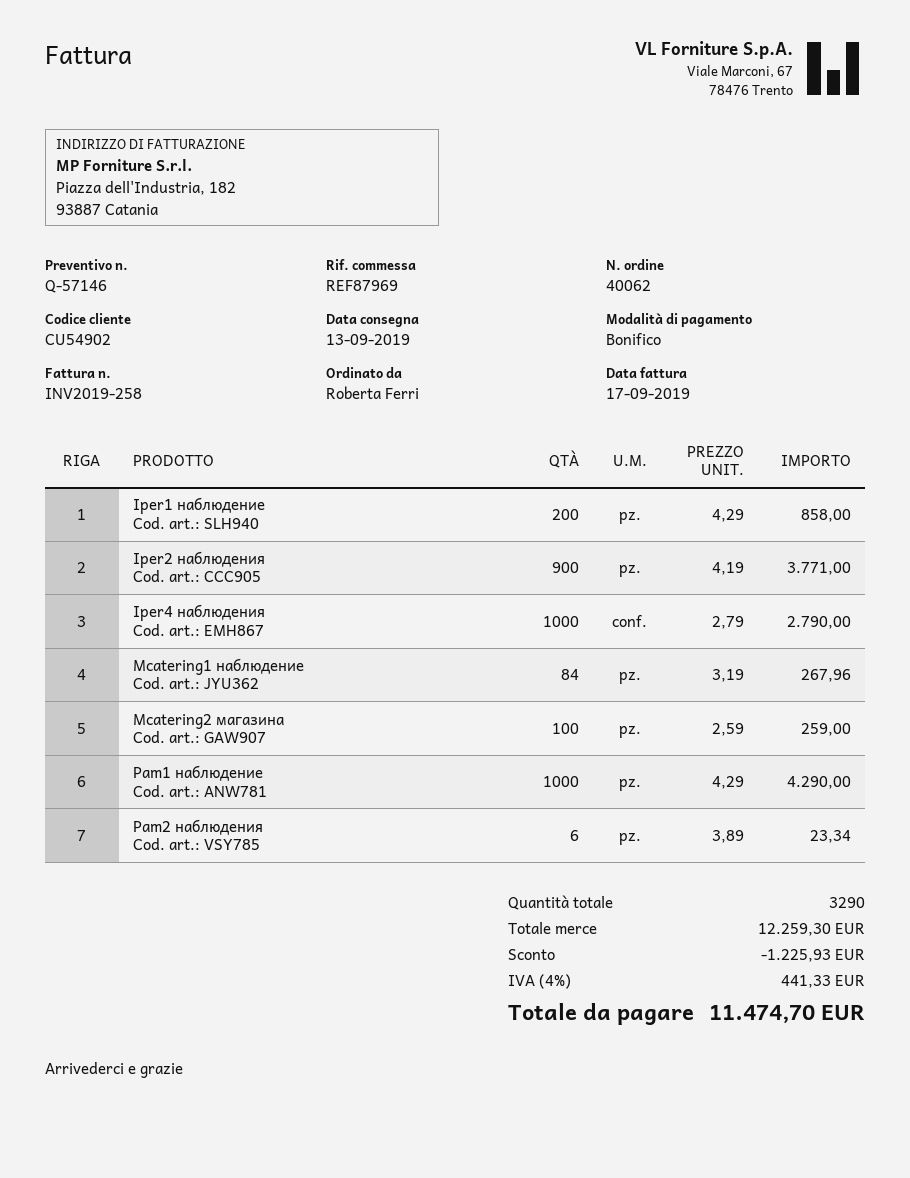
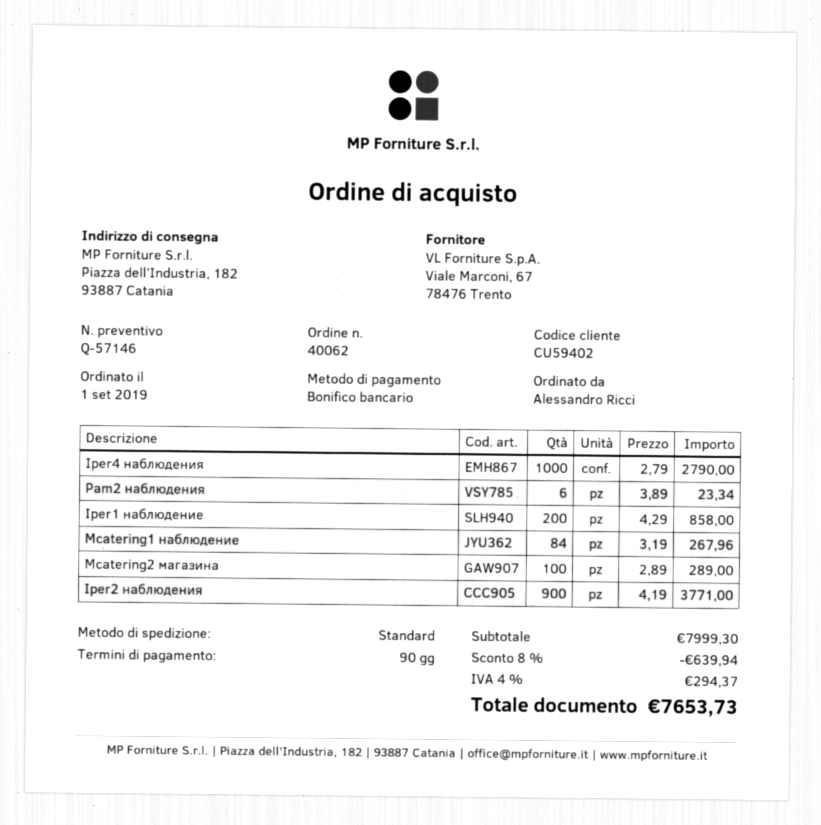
customer number: CU54902 -> CU59402
ordered by: Roberta Ferri -> Alessandro Ricci
Mcatering2 магазина: 100 x 2.59 = 259.00 -> 100 x 2.89 = 289.00
Pam1 наблюдение: 1000 x 4.29 = 4290.00 -> none
subtotal: 12259.30 -> 7999.30
discount: 1225.93 -> 639.94
tax: 4% = 441.33 -> 4% = 294.37
total: 11474.70 -> 7653.73

